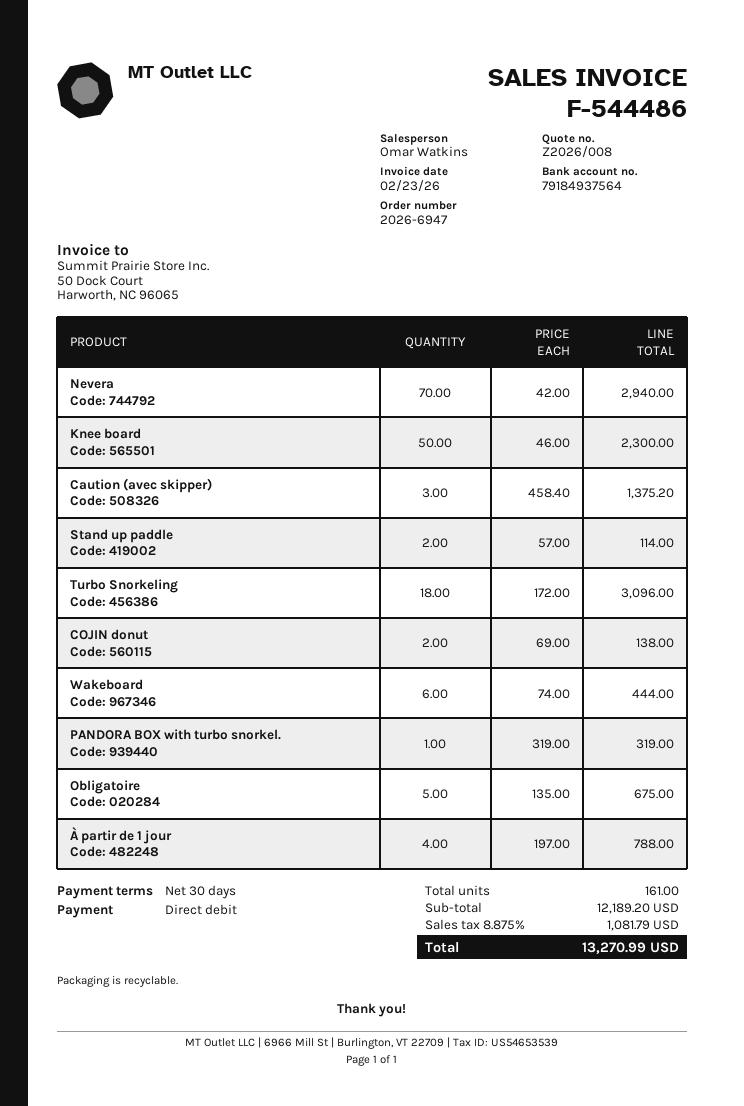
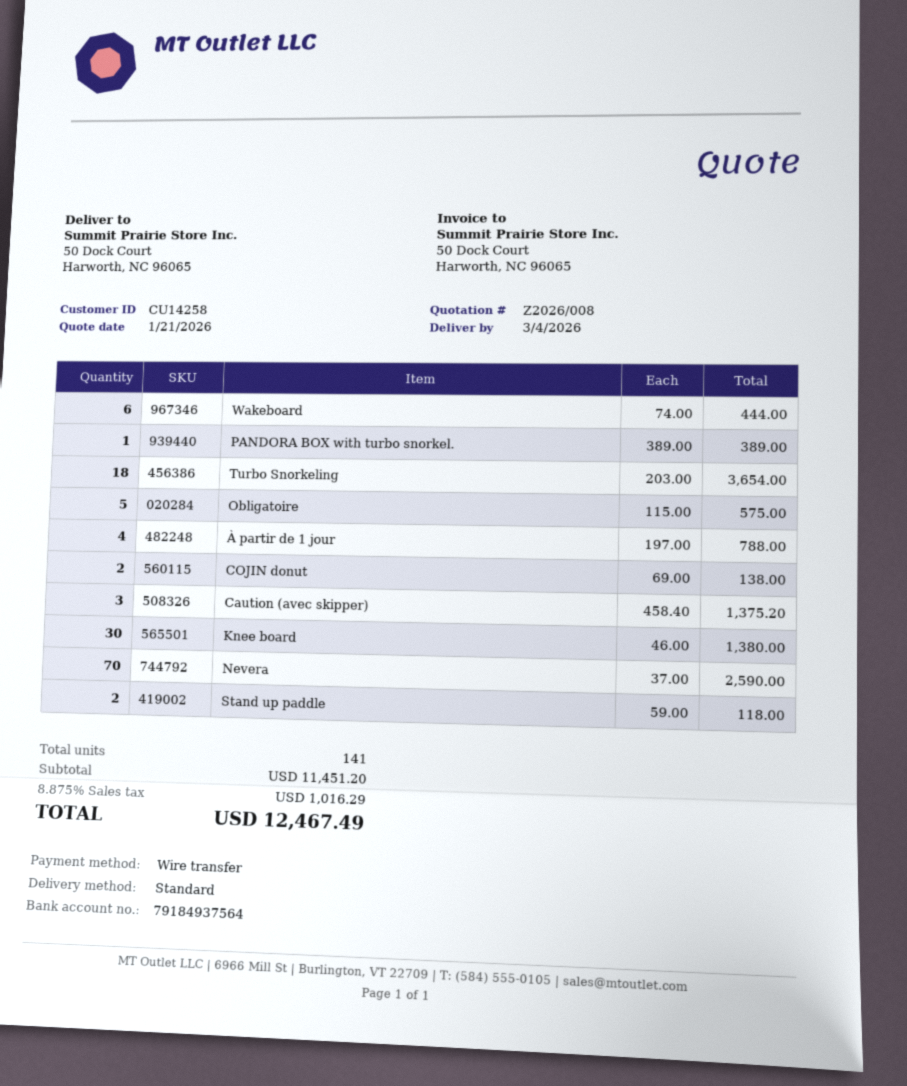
payment method: direct debit -> bank transfer
Nevera: 70 x 42.00 = 2940.00 -> 70 x 37.00 = 2590.00
Knee board: 50 x 46.00 = 2300.00 -> 30 x 46.00 = 1380.00
Stand up paddle: 2 x 57.00 = 114.00 -> 2 x 59.00 = 118.00
Turbo Snorkeling: 18 x 172.00 = 3096.00 -> 18 x 203.00 = 3654.00
PANDORA BOX with turbo snorkel.: 1 x 319.00 = 319.00 -> 1 x 389.00 = 389.00
Obligatoire: 5 x 135.00 = 675.00 -> 5 x 115.00 = 575.00
total quantity: 161 -> 141
subtotal: 12189.20 -> 11451.20
tax: 8.875% = 1081.79 -> 8.875% = 1016.29
total: 13270.99 -> 12467.49

